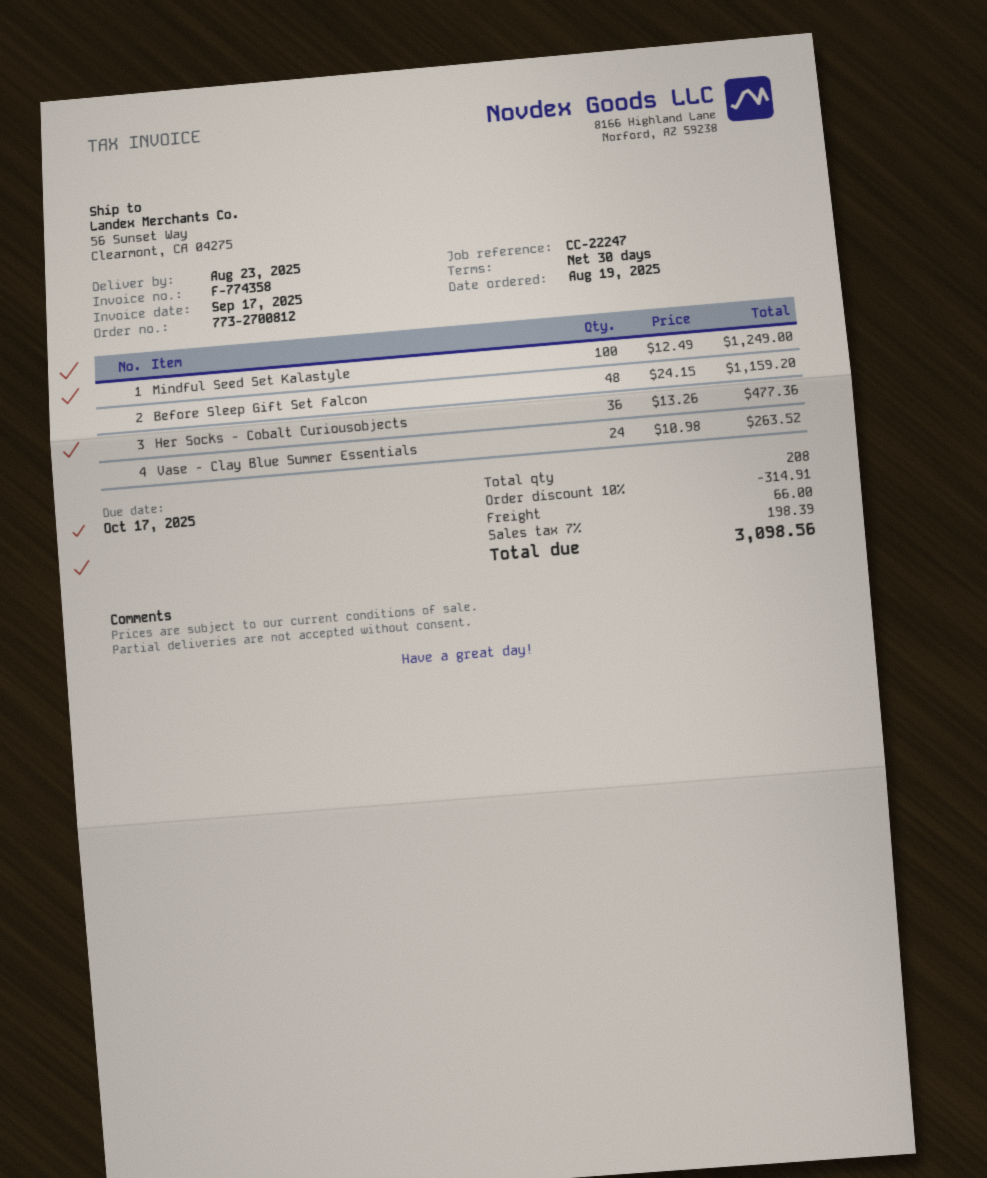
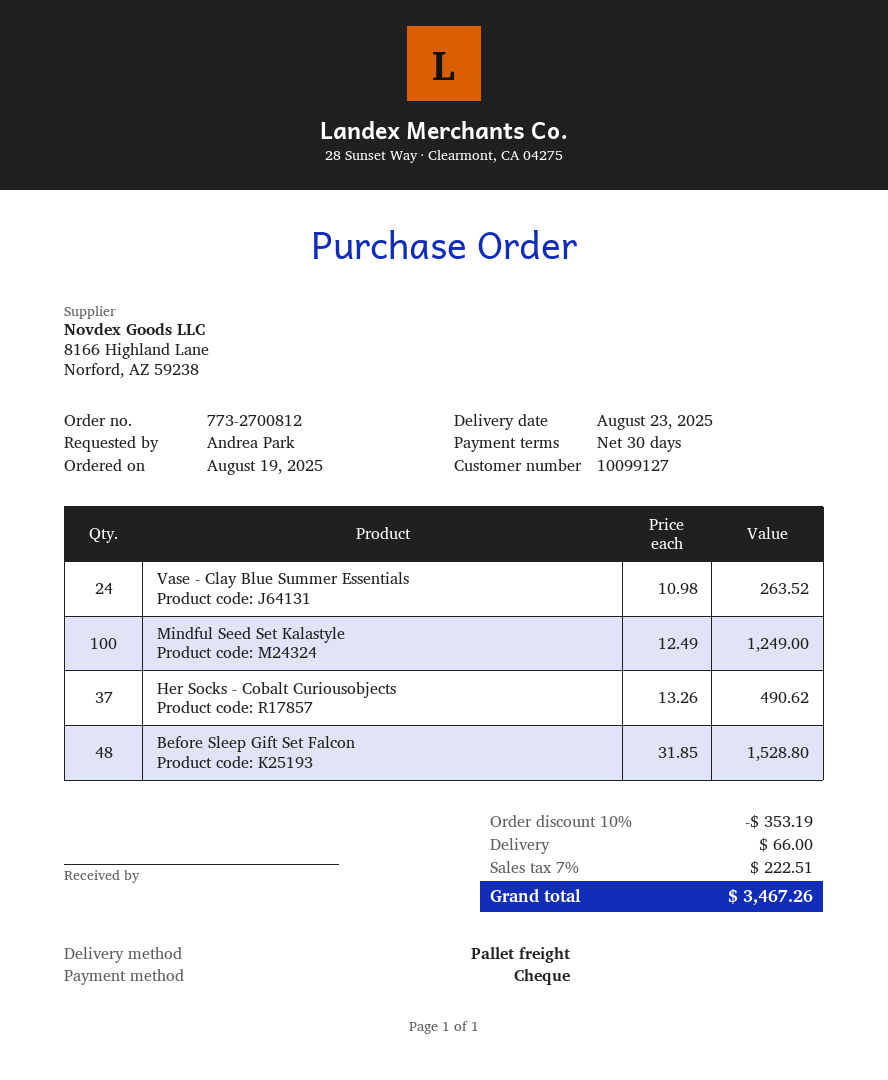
Before Sleep Gift Set Falcon: 48 x 24.15 = 1159.20 -> 48 x 31.85 = 1528.80
Her Socks - Cobalt Curiousobjects: 36 x 13.26 = 477.36 -> 37 x 13.26 = 490.62
discount: 10% = 314.91 -> 10% = 353.19
tax: 7% = 198.39 -> 7% = 222.51
total: 3098.56 -> 3467.26

